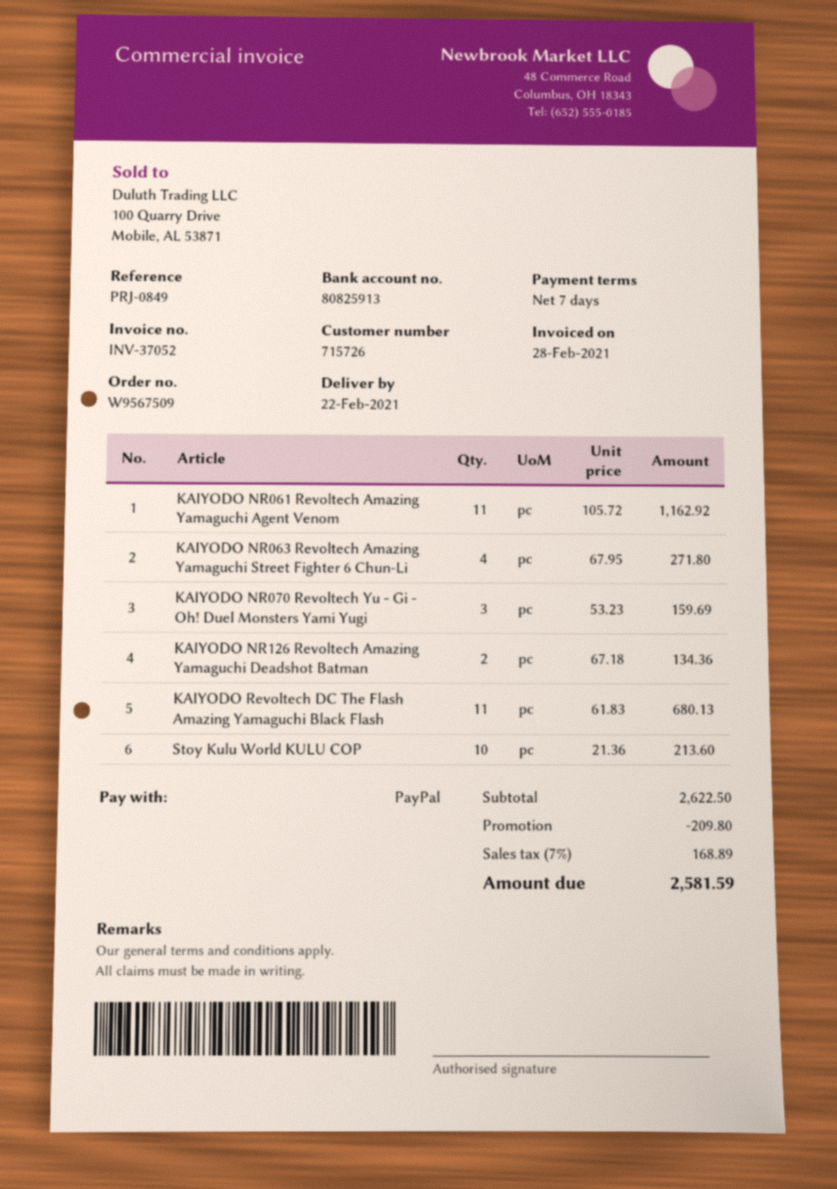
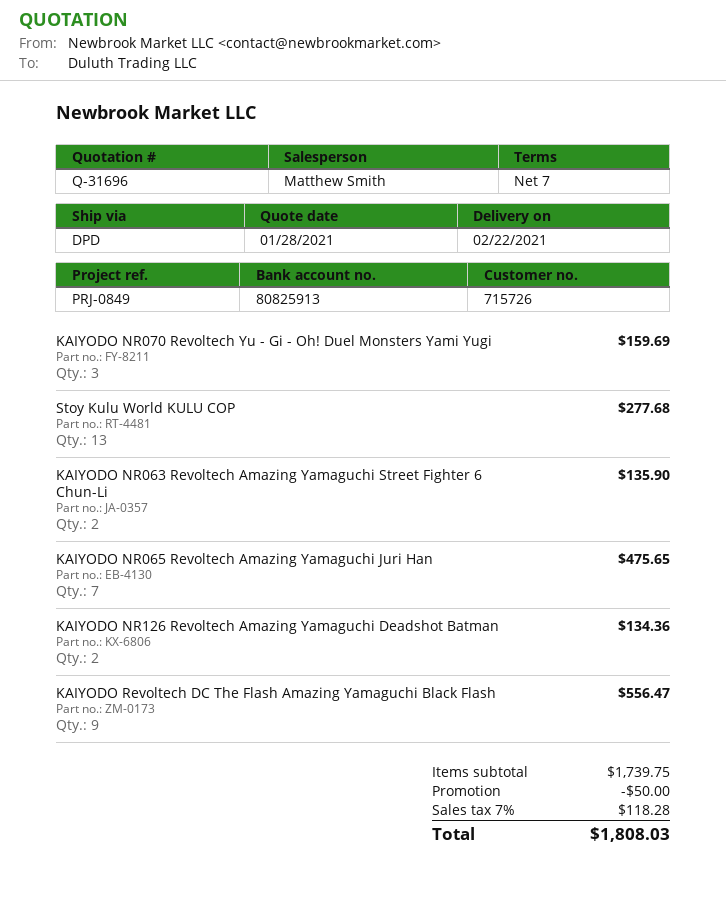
KAIYODO NR061 Revoltech Amazing Yamaguchi Agent Venom: 11 for 1162.92 -> none
KAIYODO NR063 Revoltech Amazing Yamaguchi Street Fighter 6 Chun-Li: 4 for 271.80 -> 2 for 135.90
KAIYODO Revoltech DC The Flash Amazing Yamaguchi Black Flash: 11 for 680.13 -> 9 for 556.47
Stoy Kulu World KULU COP: 10 for 213.60 -> 13 for 277.68
KAIYODO NR065 Revoltech Amazing Yamaguchi Juri Han: none -> 7 for 475.65
subtotal: 2622.50 -> 1739.75
discount: 209.80 -> 50.00
tax: 7% = 168.89 -> 7% = 118.28
total: 2581.59 -> 1808.03

